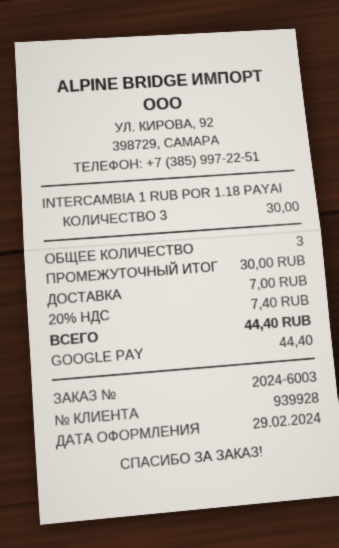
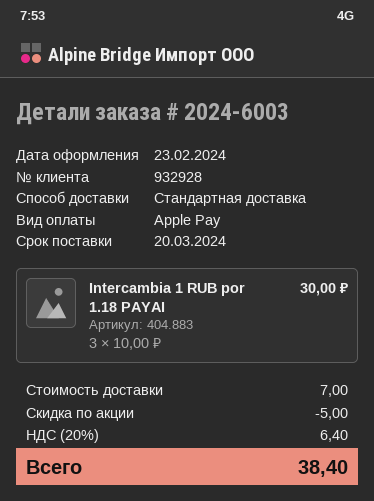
order date: 2024-02-29 -> 2024-02-23
customer number: 939928 -> 932928
payment method: Google Pay -> Apple Pay
discount: none -> 5.00
tax: 20% = 7.40 -> 20% = 6.40
total: 44.40 -> 38.40

